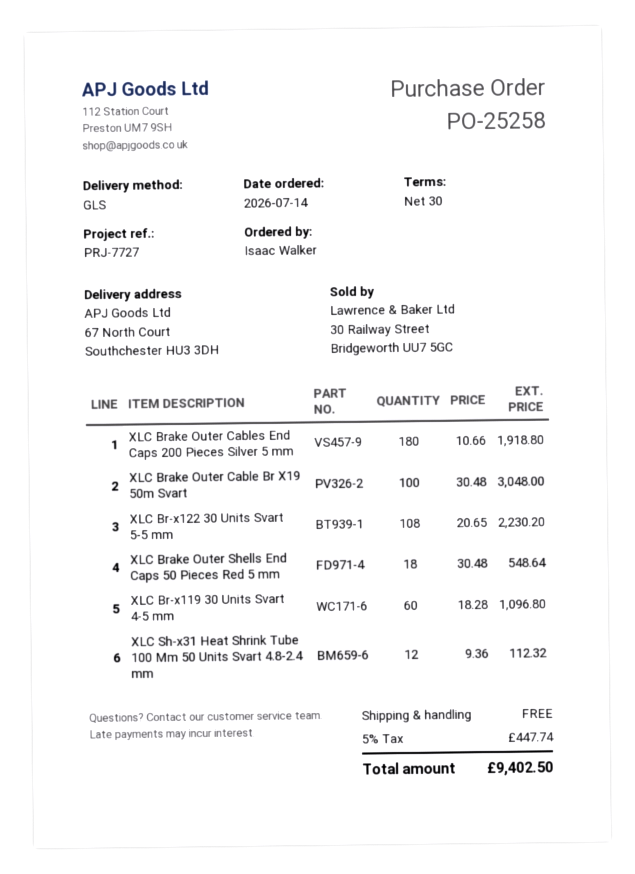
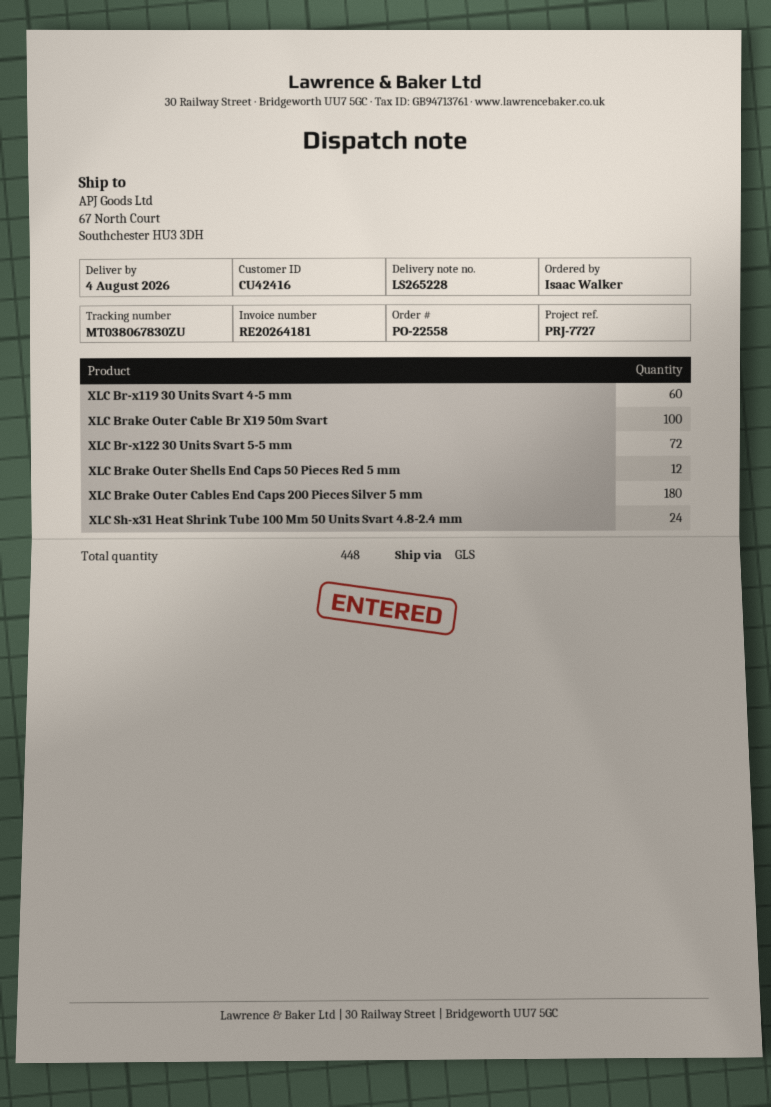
order number: PO-25258 -> PO-22558
XLC Br-x122 30 Units Svart 5-5 mm: 108 -> 72
XLC Brake Outer Shells End Caps 50 Pieces Red 5 mm: 18 -> 12
XLC Sh-x31 Heat Shrink Tube 100 Mm 50 Units Svart 4.8-2.4 mm: 12 -> 24

